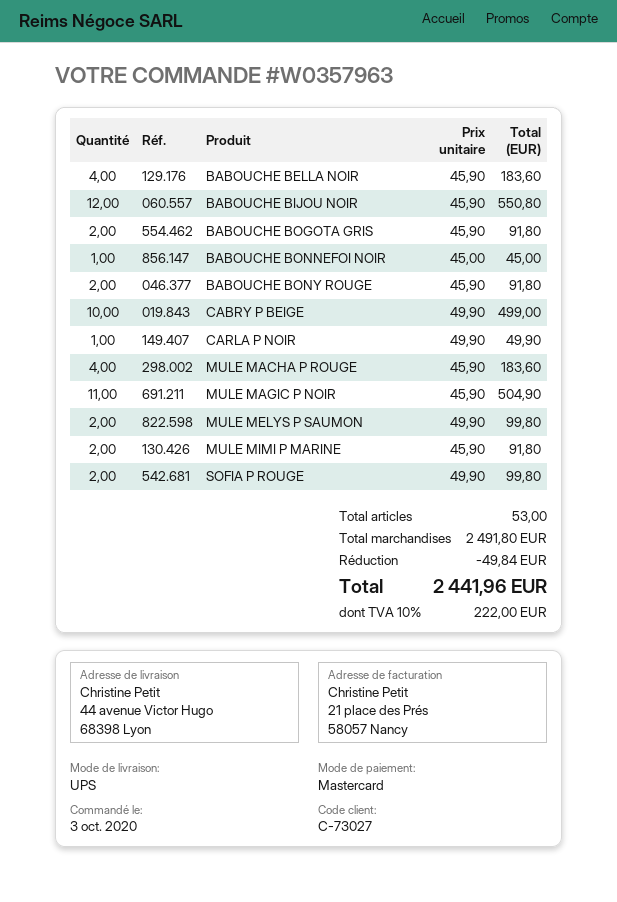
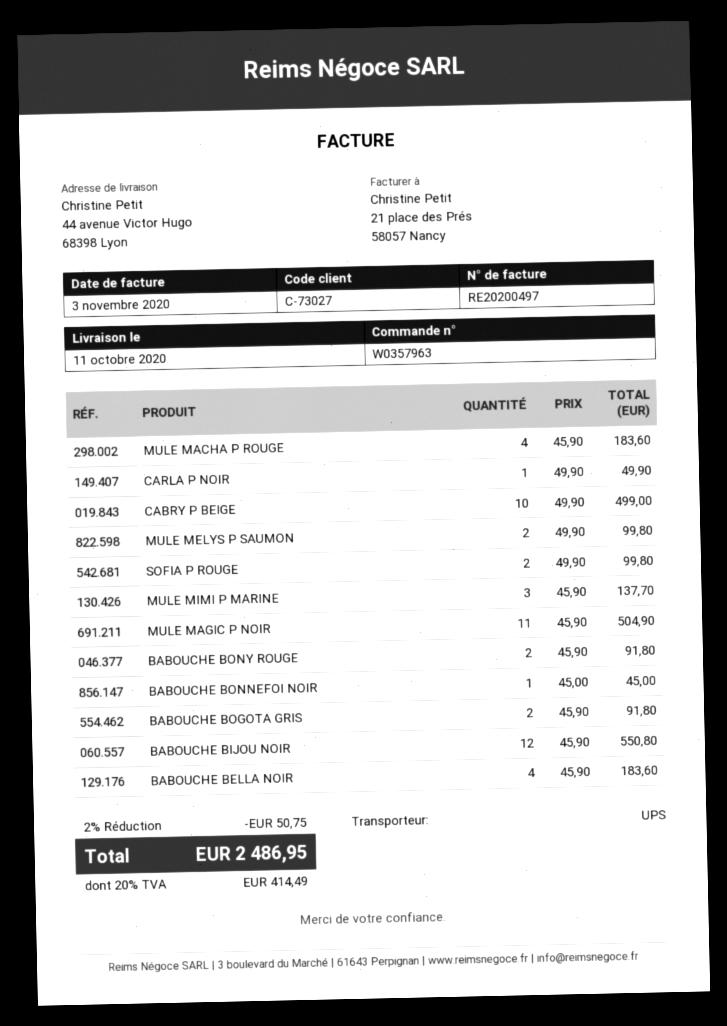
MULE MIMI P MARINE: 2 x 45.90 = 91.80 -> 3 x 45.90 = 137.70
discount: 49.84 -> 50.75
tax: 10% = 222.00 -> 20% = 414.49
total: 2441.96 -> 2486.95

